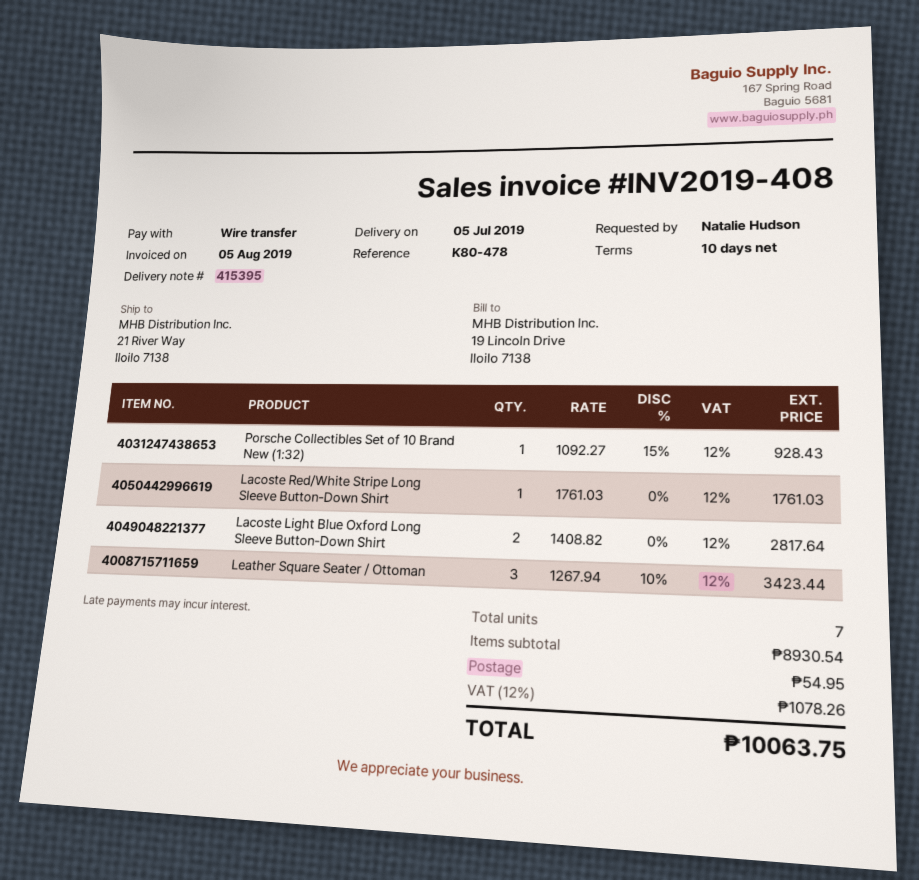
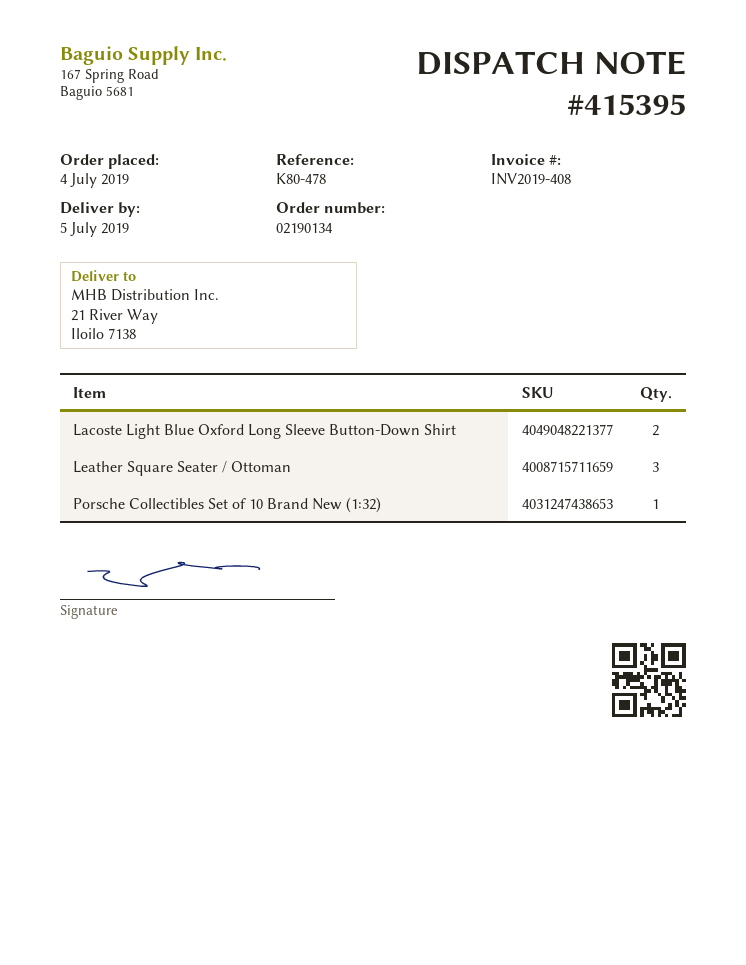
Lacoste Red/White Stripe Long Sleeve Button-Down Shirt: 1 -> none

